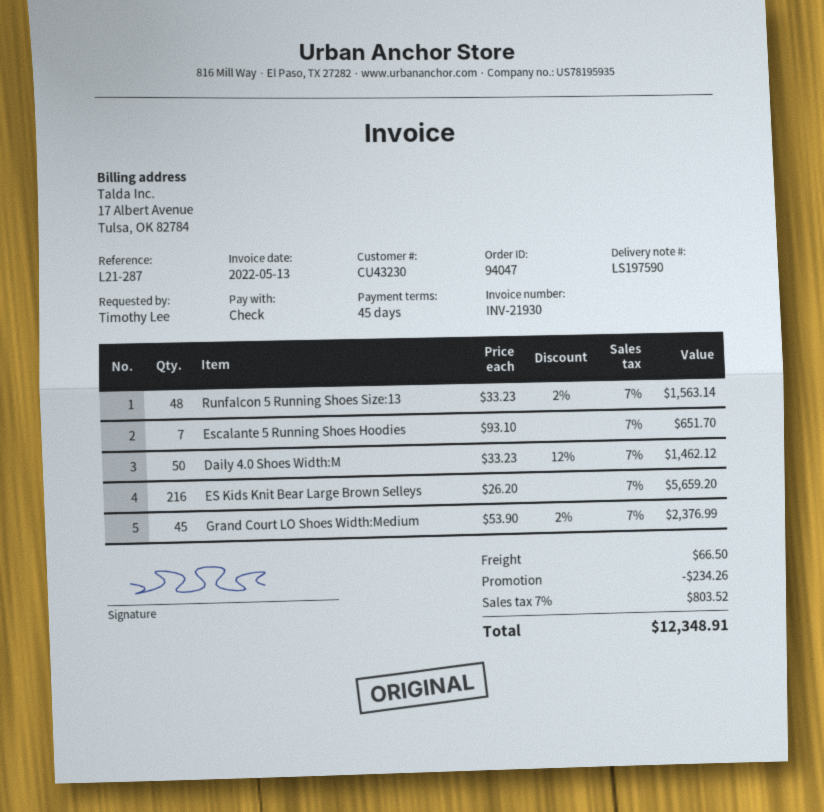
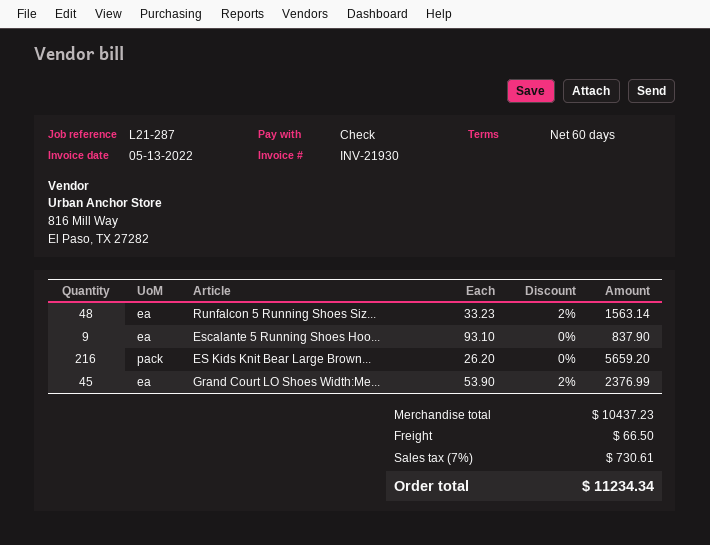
payment terms: 45 days -> 60 days
Escalante 5 Running Shoes Hoodies: 7 x 93.10 = 651.70 -> 9 x 93.10 = 837.90
Daily 4.0 Shoes Width:M: 50 x 33.23 - 12% = 1462.12 -> none
discount: 234.26 -> none
tax: 7% = 803.52 -> 7% = 730.61
total: 12348.91 -> 11234.34

